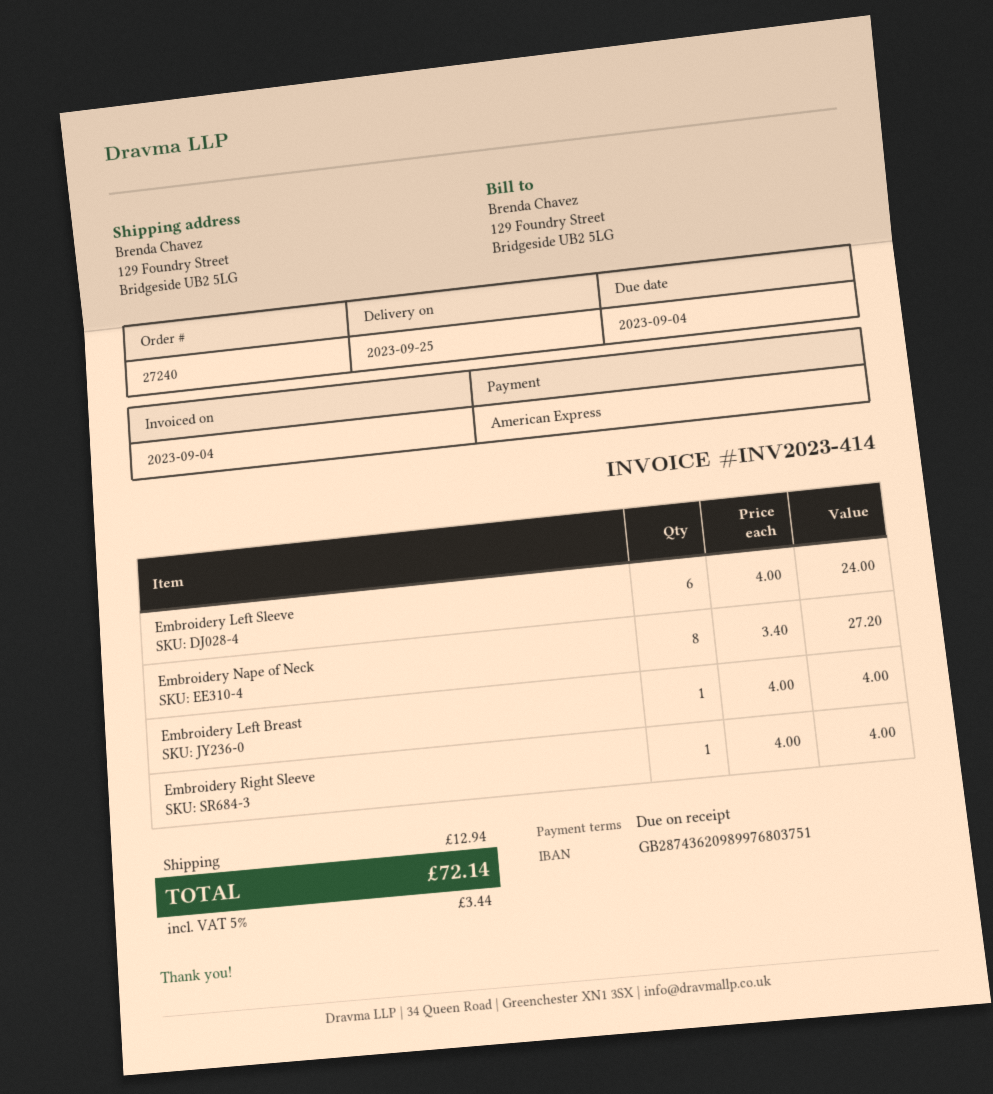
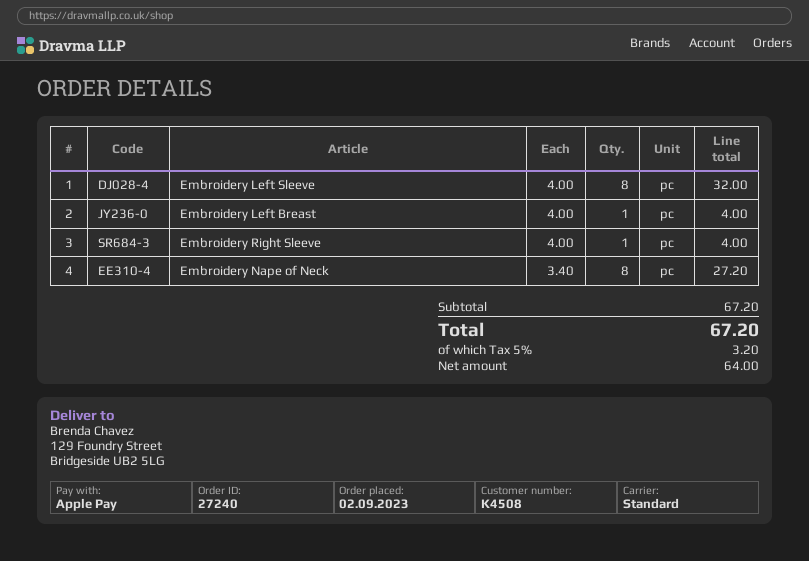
payment method: American Express -> Apple Pay
Embroidery Left Sleeve: 6 x 4.00 = 24.00 -> 8 x 4.00 = 32.00
shipping: 12.94 -> none
tax: 5% = 3.44 -> 5% = 3.20
total: 72.14 -> 67.20

